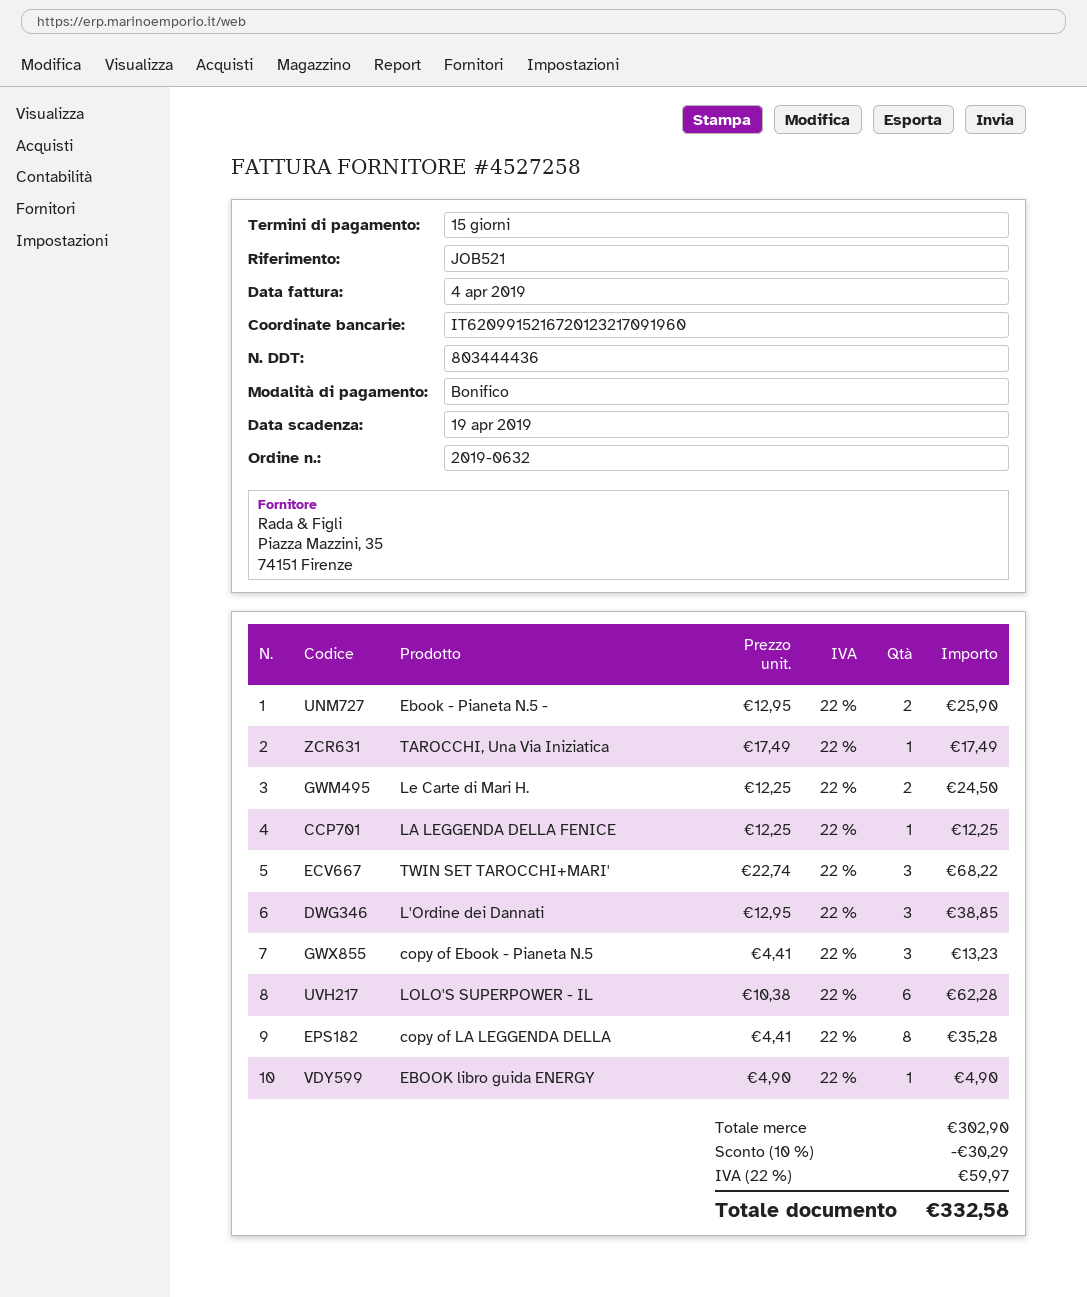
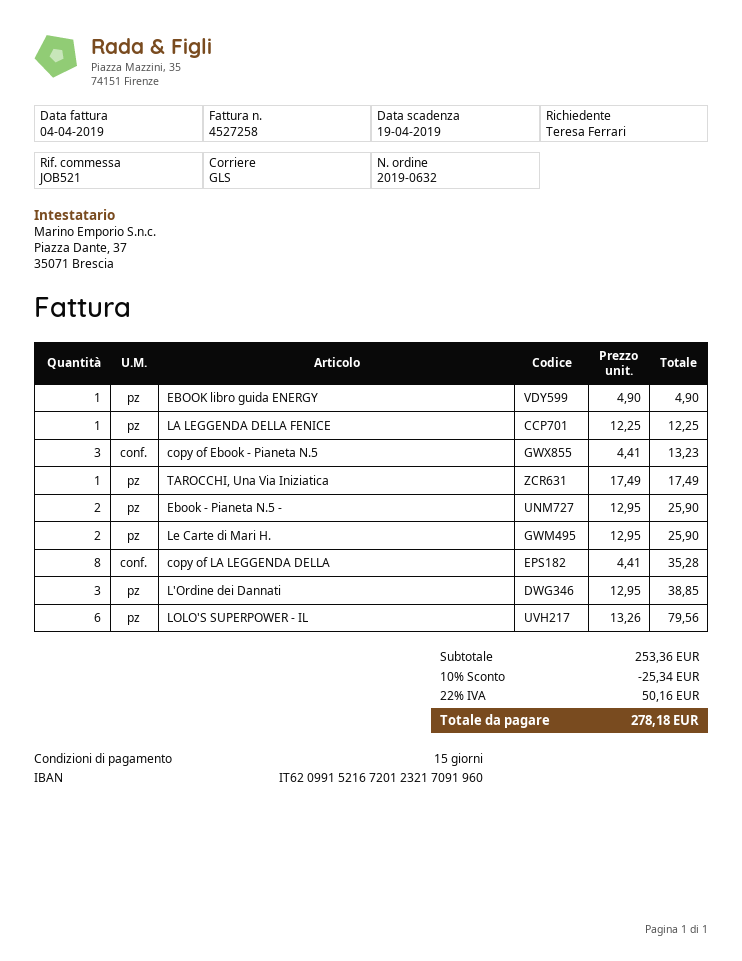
Le Carte di Mari H.: 2 x 12.25 = 24.50 -> 2 x 12.95 = 25.90
TWIN SET TAROCCHI+MARI': 3 x 22.74 = 68.22 -> none
LOLO'S SUPERPOWER - IL: 6 x 10.38 = 62.28 -> 6 x 13.26 = 79.56
subtotal: 302.90 -> 253.36
discount: 10% = 30.29 -> 10% = 25.34
tax: 22% = 59.97 -> 22% = 50.16
total: 332.58 -> 278.18

